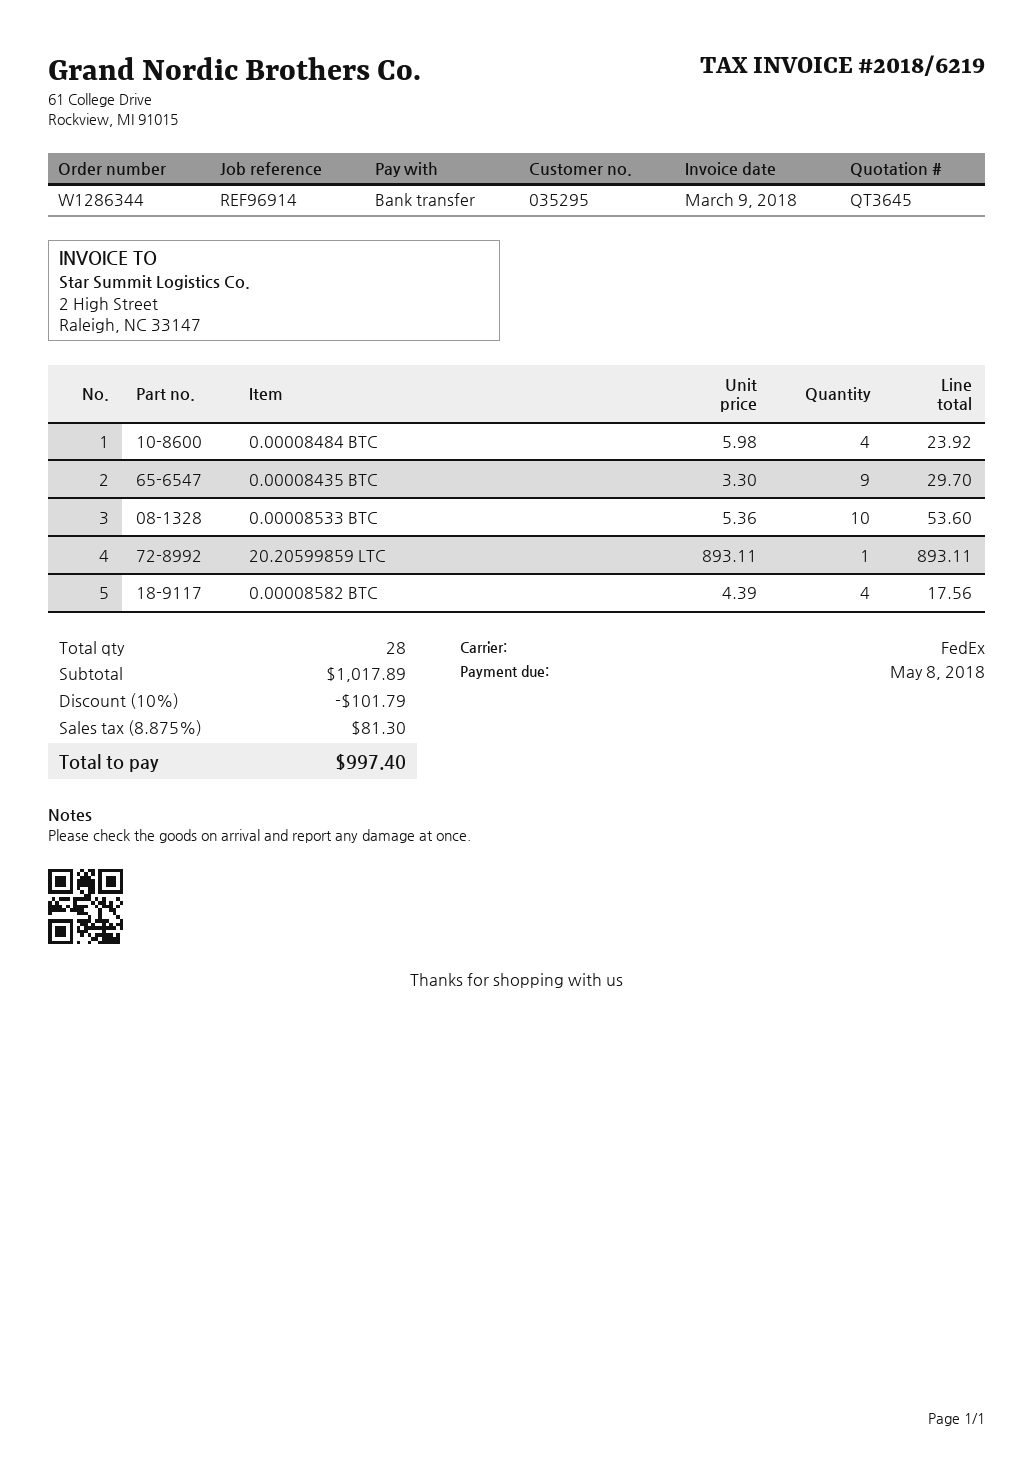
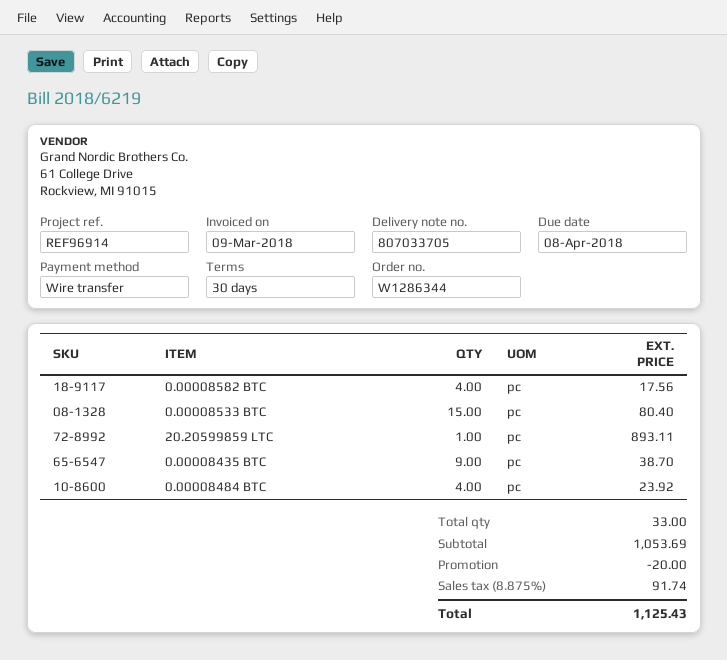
due date: 2018-05-08 -> 2018-04-08
0.00008435 BTC: 9 for 29.70 -> 9 for 38.70
0.00008533 BTC: 10 for 53.60 -> 15 for 80.40
total quantity: 28 -> 33
subtotal: 1017.89 -> 1053.69
discount: 101.79 -> 20.00
tax: 8.875% = 81.30 -> 8.875% = 91.74
total: 997.40 -> 1125.43

